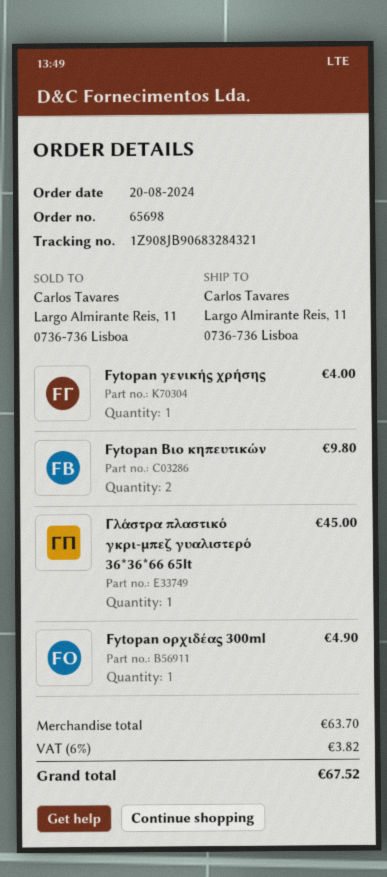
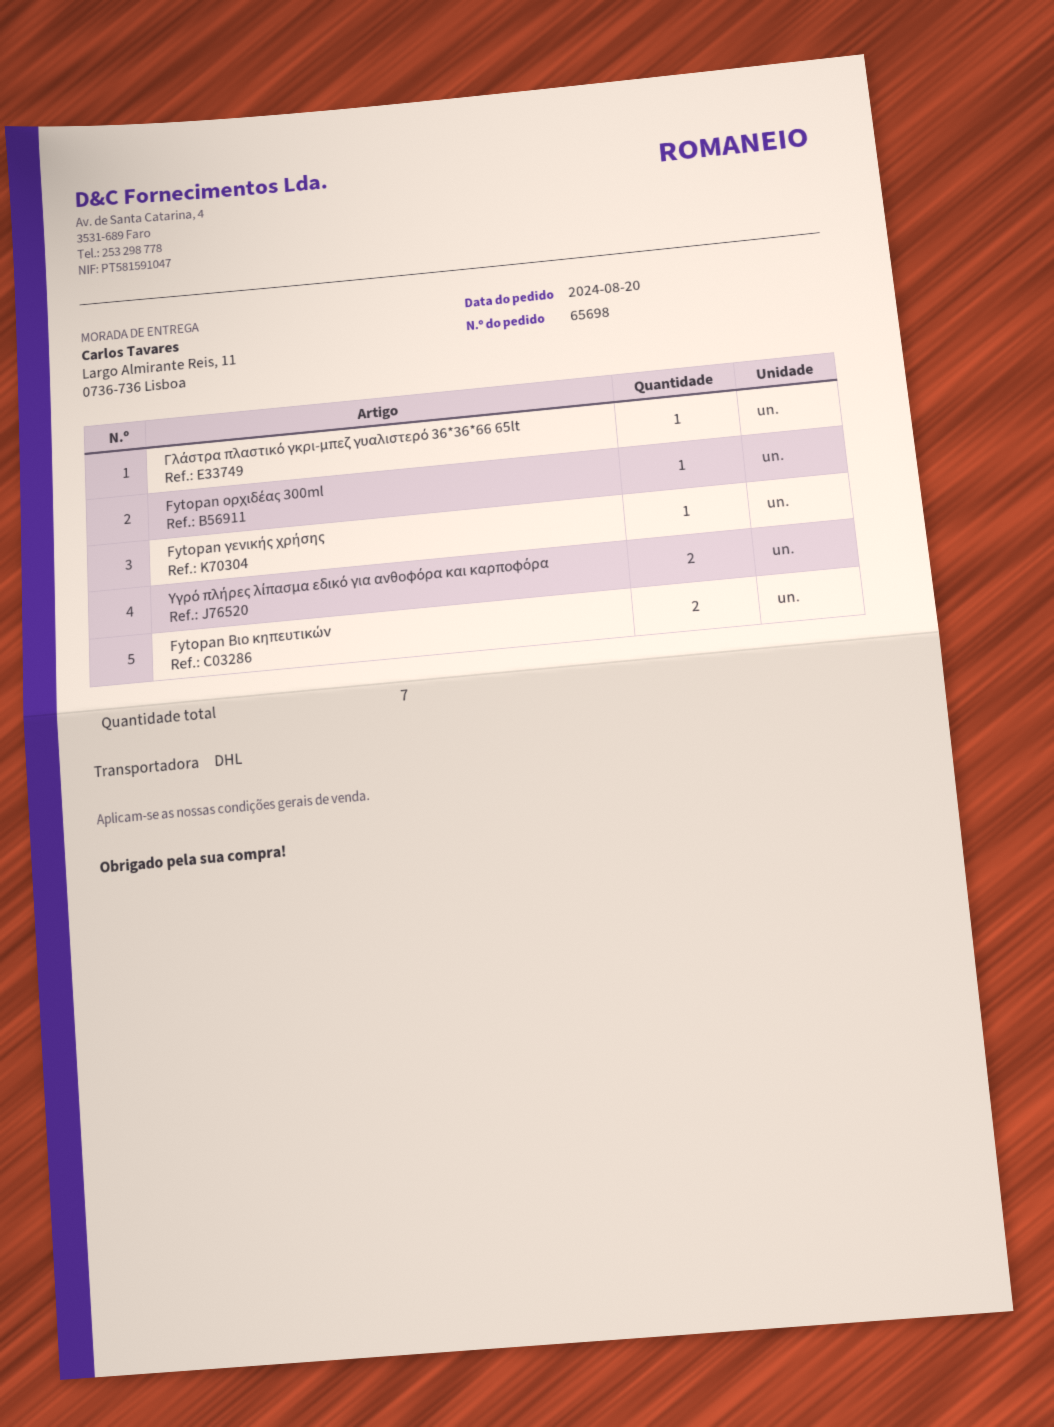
Υγρό πλήρες λίπασμα εδικό για ανθοφόρα και καρποφόρα: none -> 2

